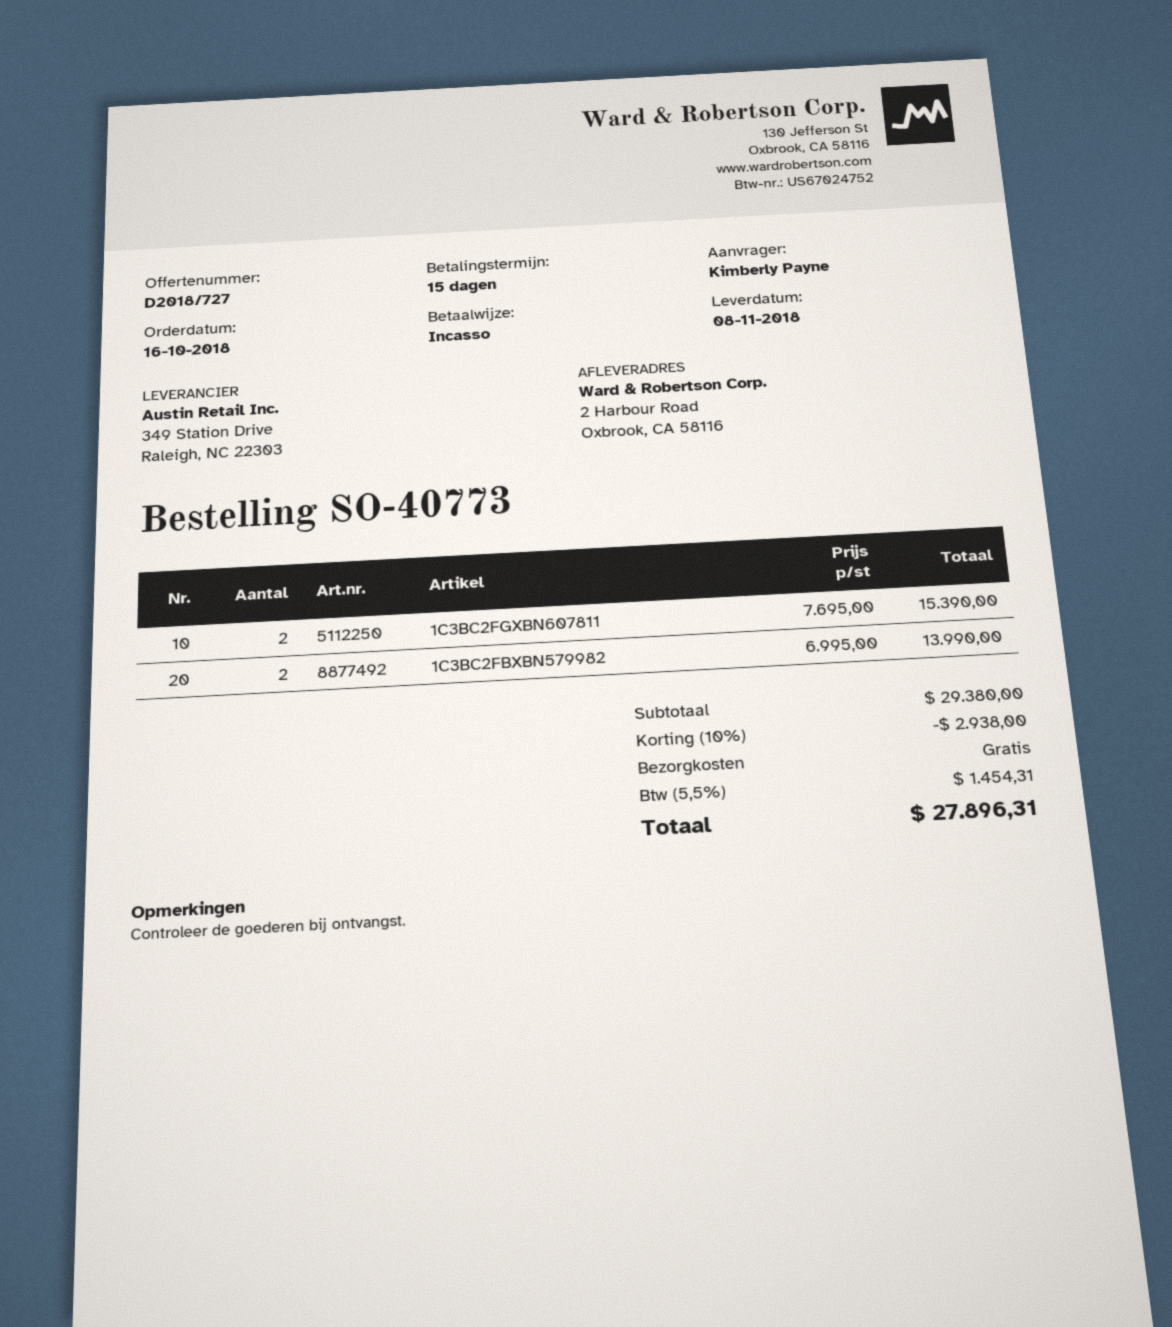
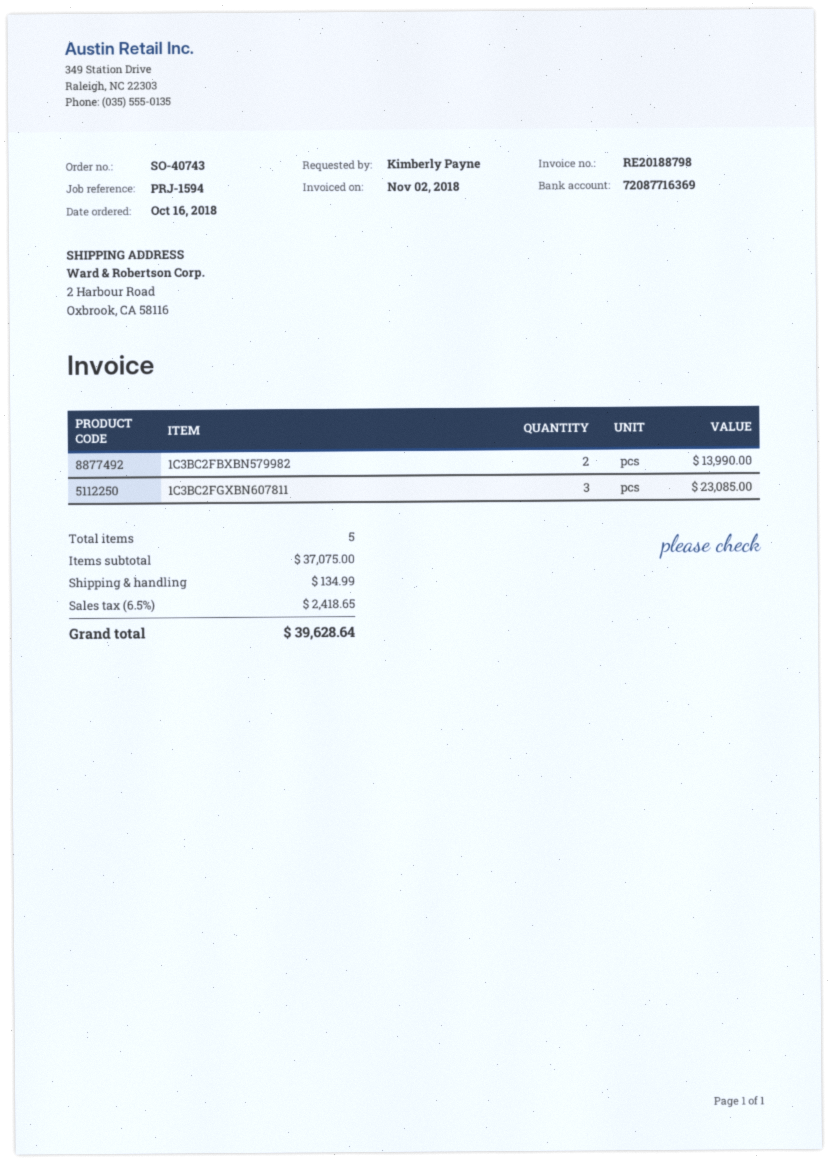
order number: SO-40773 -> SO-40743
1C3BC2FGXBN607811: 2 for 15390.00 -> 3 for 23085.00
subtotal: 29380.00 -> 37075.00
discount: 10% = 2938.00 -> none
shipping: 0.00 -> 134.99
tax: 5.5% = 1454.31 -> 6.5% = 2418.65
total: 27896.31 -> 39628.64

